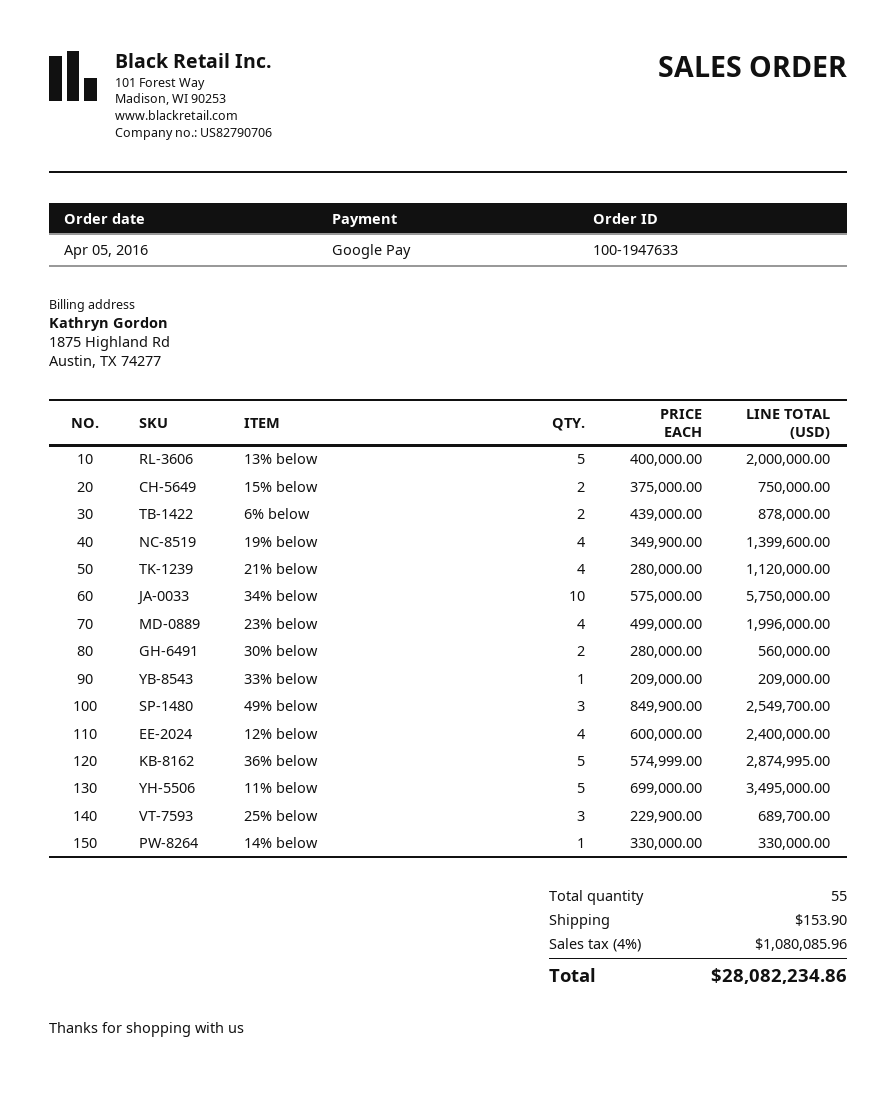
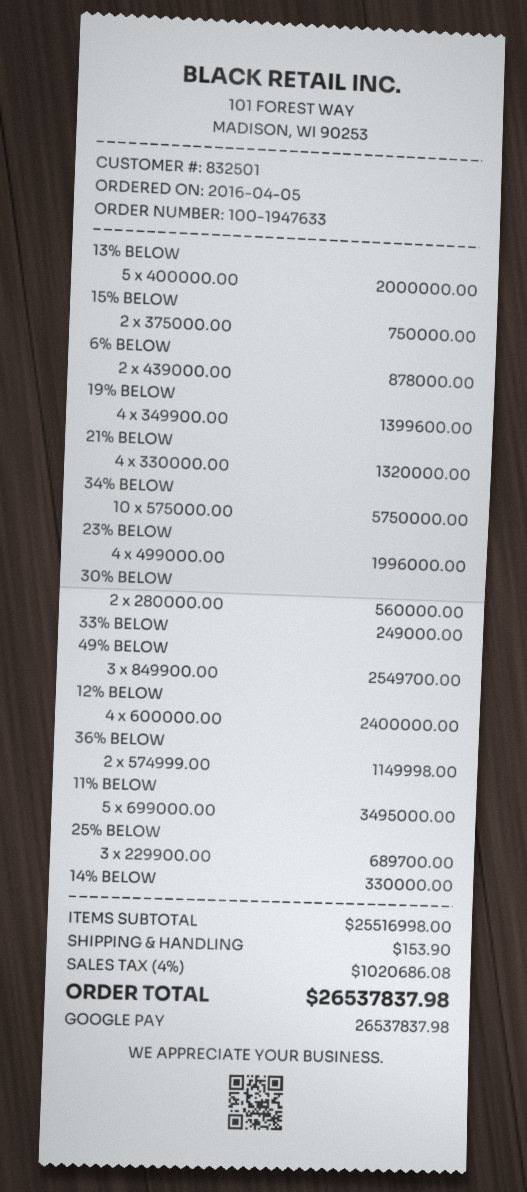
21% below: 4 x 280000.00 = 1120000.00 -> 4 x 330000.00 = 1320000.00
33% below: 1 x 209000.00 = 209000.00 -> 1 x 249000.00 = 249000.00
36% below: 5 x 574999.00 = 2874995.00 -> 2 x 574999.00 = 1149998.00
tax: 4% = 1080085.96 -> 4% = 1020686.08
total: 28082234.86 -> 26537837.98

